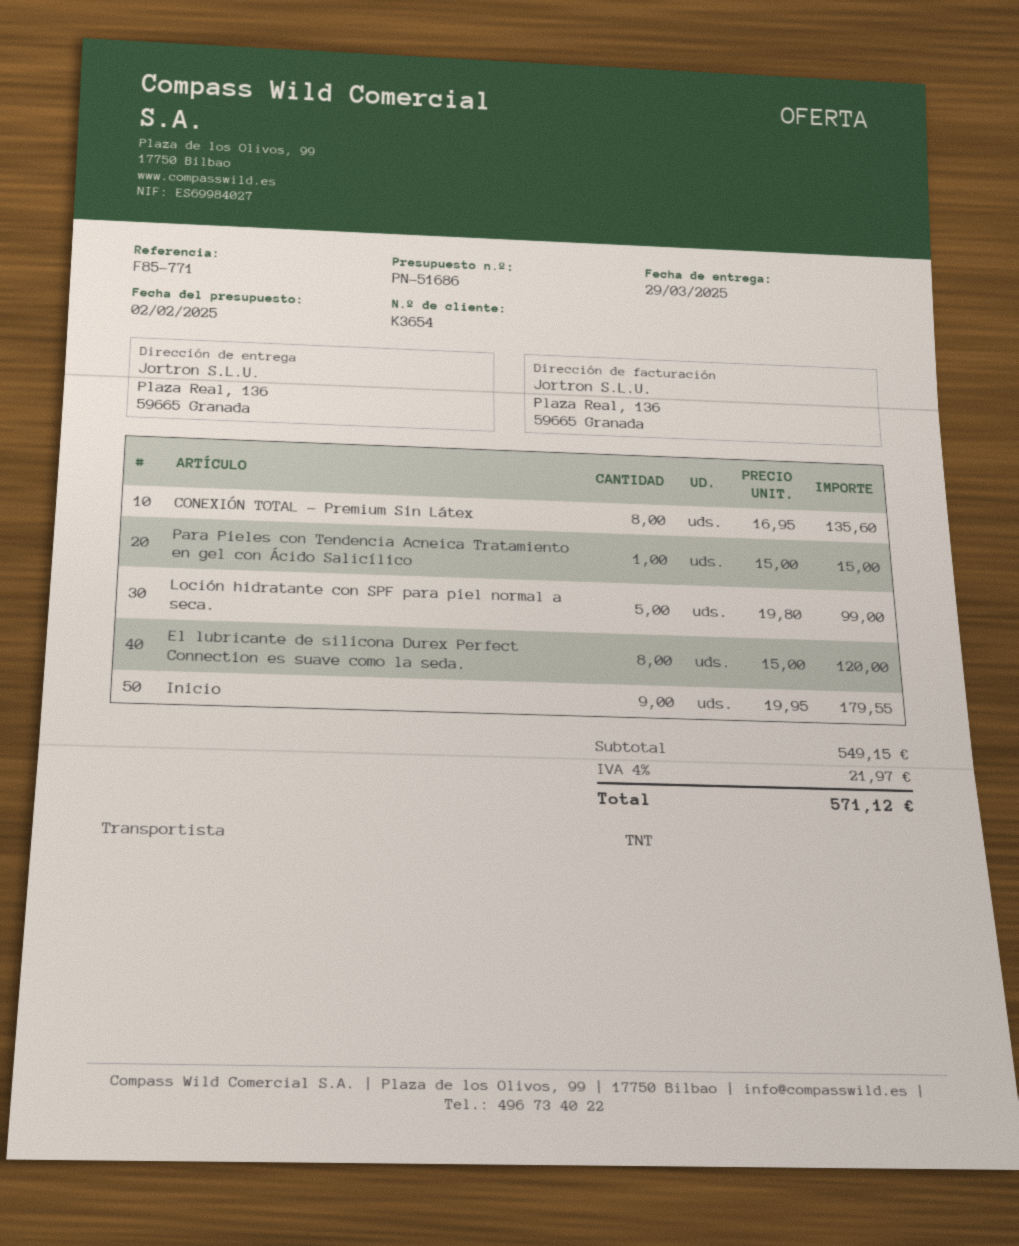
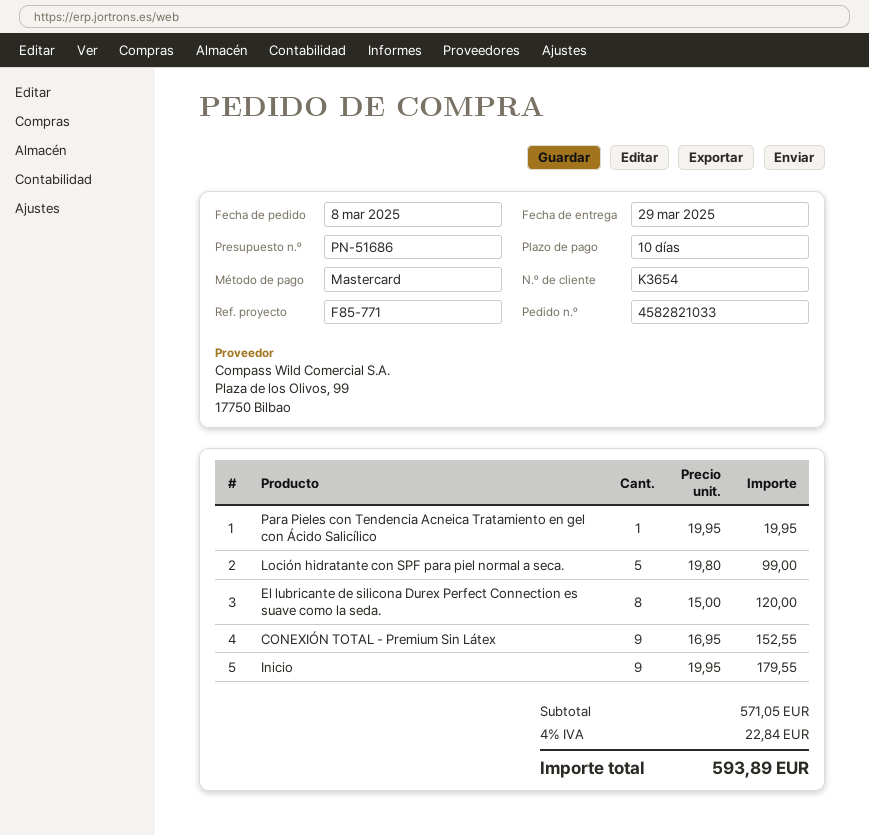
CONEXIÓN TOTAL - Premium Sin Látex: 8 x 16.95 = 135.60 -> 9 x 16.95 = 152.55
Para Pieles con Tendencia Acneica Tratamiento en gel con Ácido Salicílico: 1 x 15.00 = 15.00 -> 1 x 19.95 = 19.95
subtotal: 549.15 -> 571.05
tax: 4% = 21.97 -> 4% = 22.84
total: 571.12 -> 593.89

